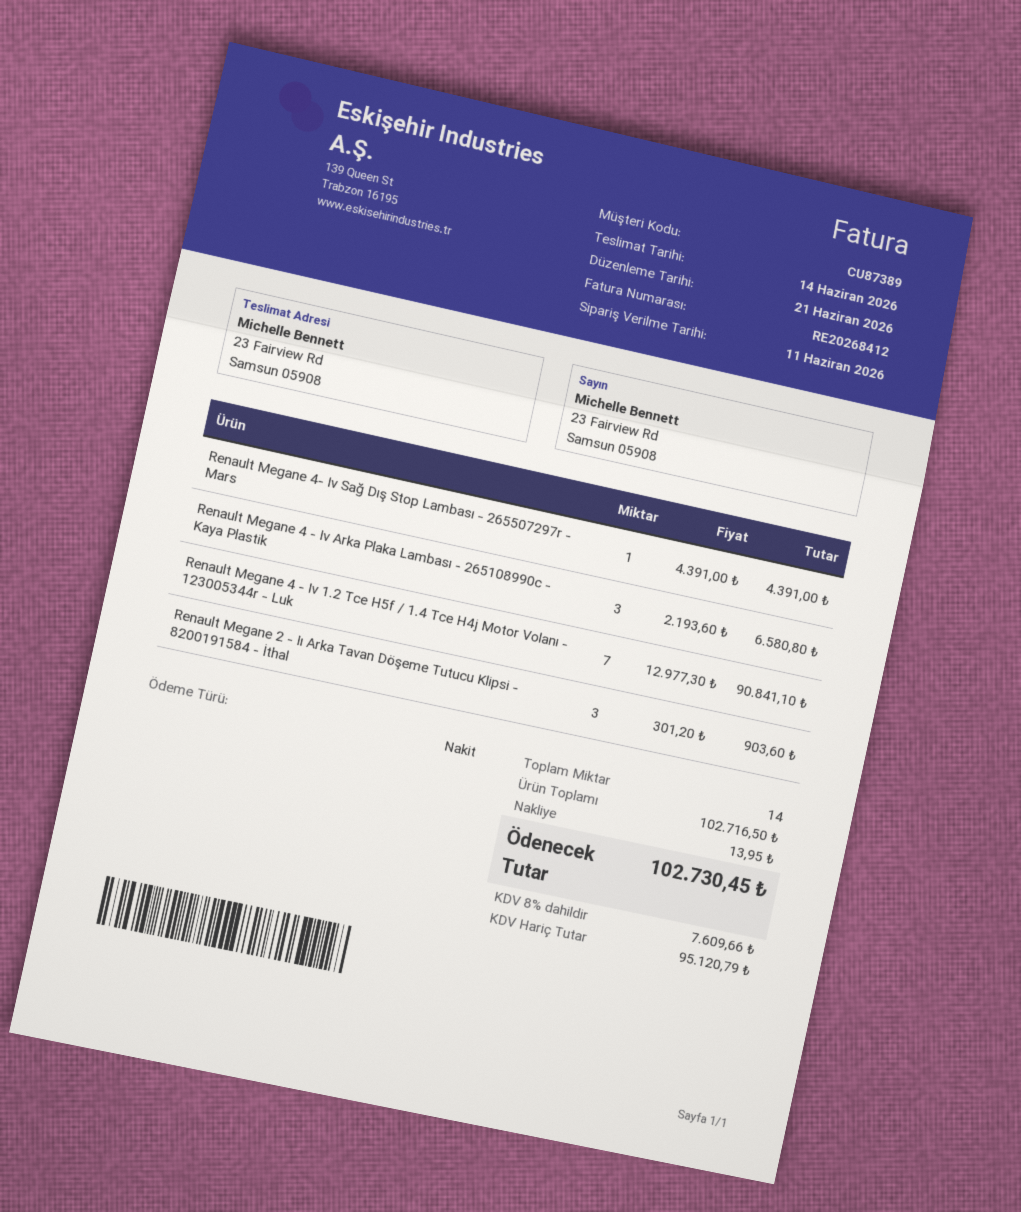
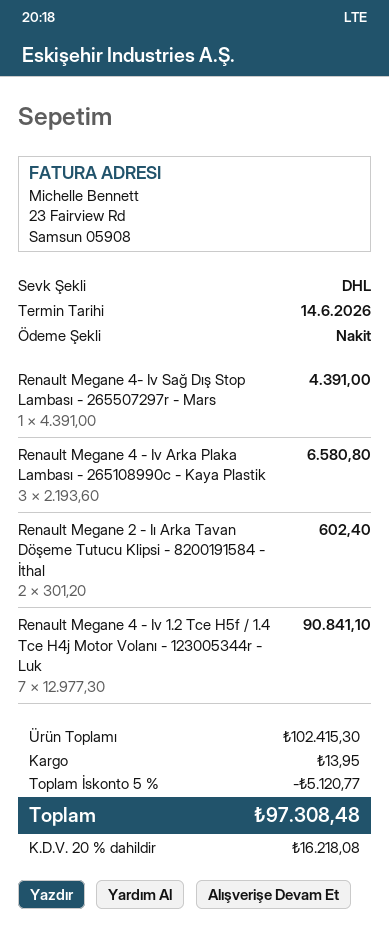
Renault Megane 2 - Iı Arka Tavan Döşeme Tutucu Klipsi - 8200191584 - İthal: 3 x 301.20 = 903.60 -> 2 x 301.20 = 602.40
subtotal: 102716.50 -> 102415.30
discount: none -> 5% = 5120.77
tax: 8% = 7609.66 -> 20% = 16218.08
total: 102730.45 -> 97308.48

